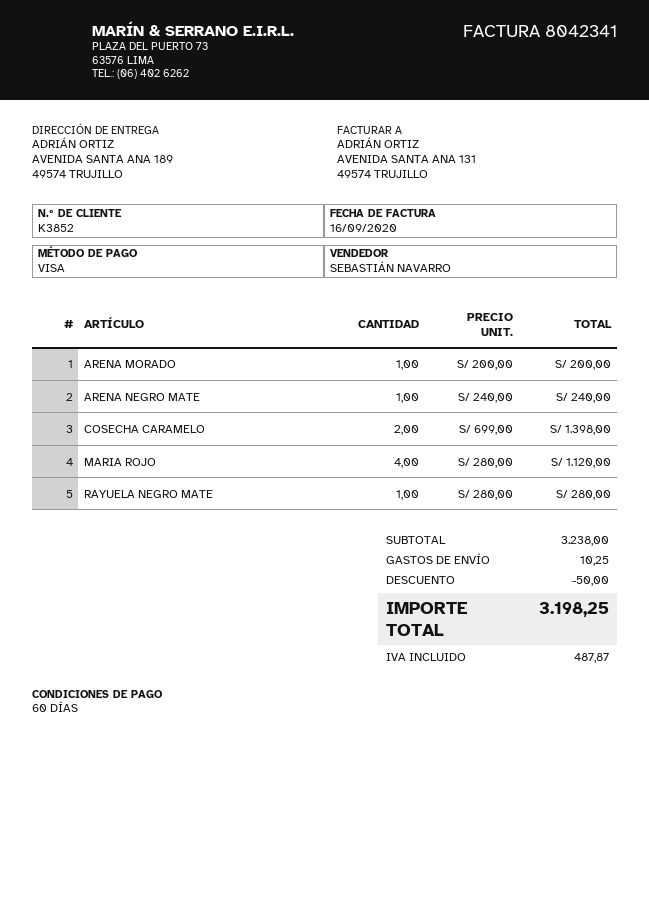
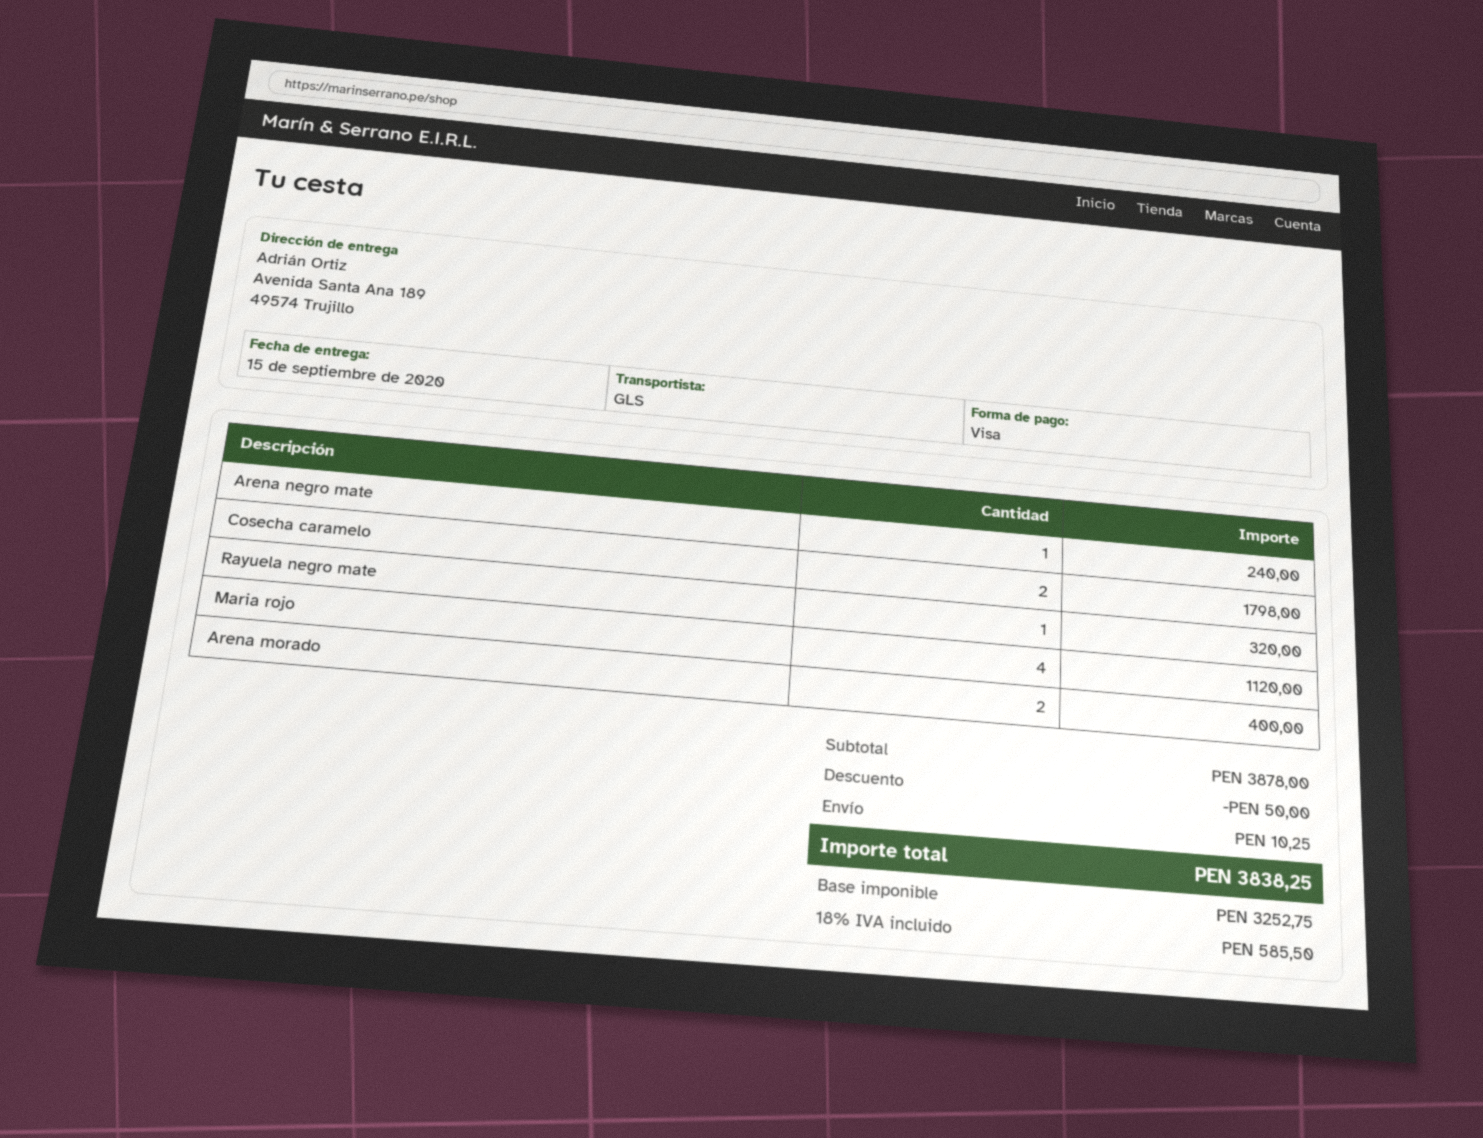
ARENA MORADO: 1 for 200.00 -> 2 for 400.00
COSECHA CARAMELO: 2 for 1398.00 -> 2 for 1798.00
RAYUELA NEGRO MATE: 1 for 280.00 -> 1 for 320.00
subtotal: 3238.00 -> 3878.00
tax: 487.87 -> 585.50
total: 3198.25 -> 3838.25

